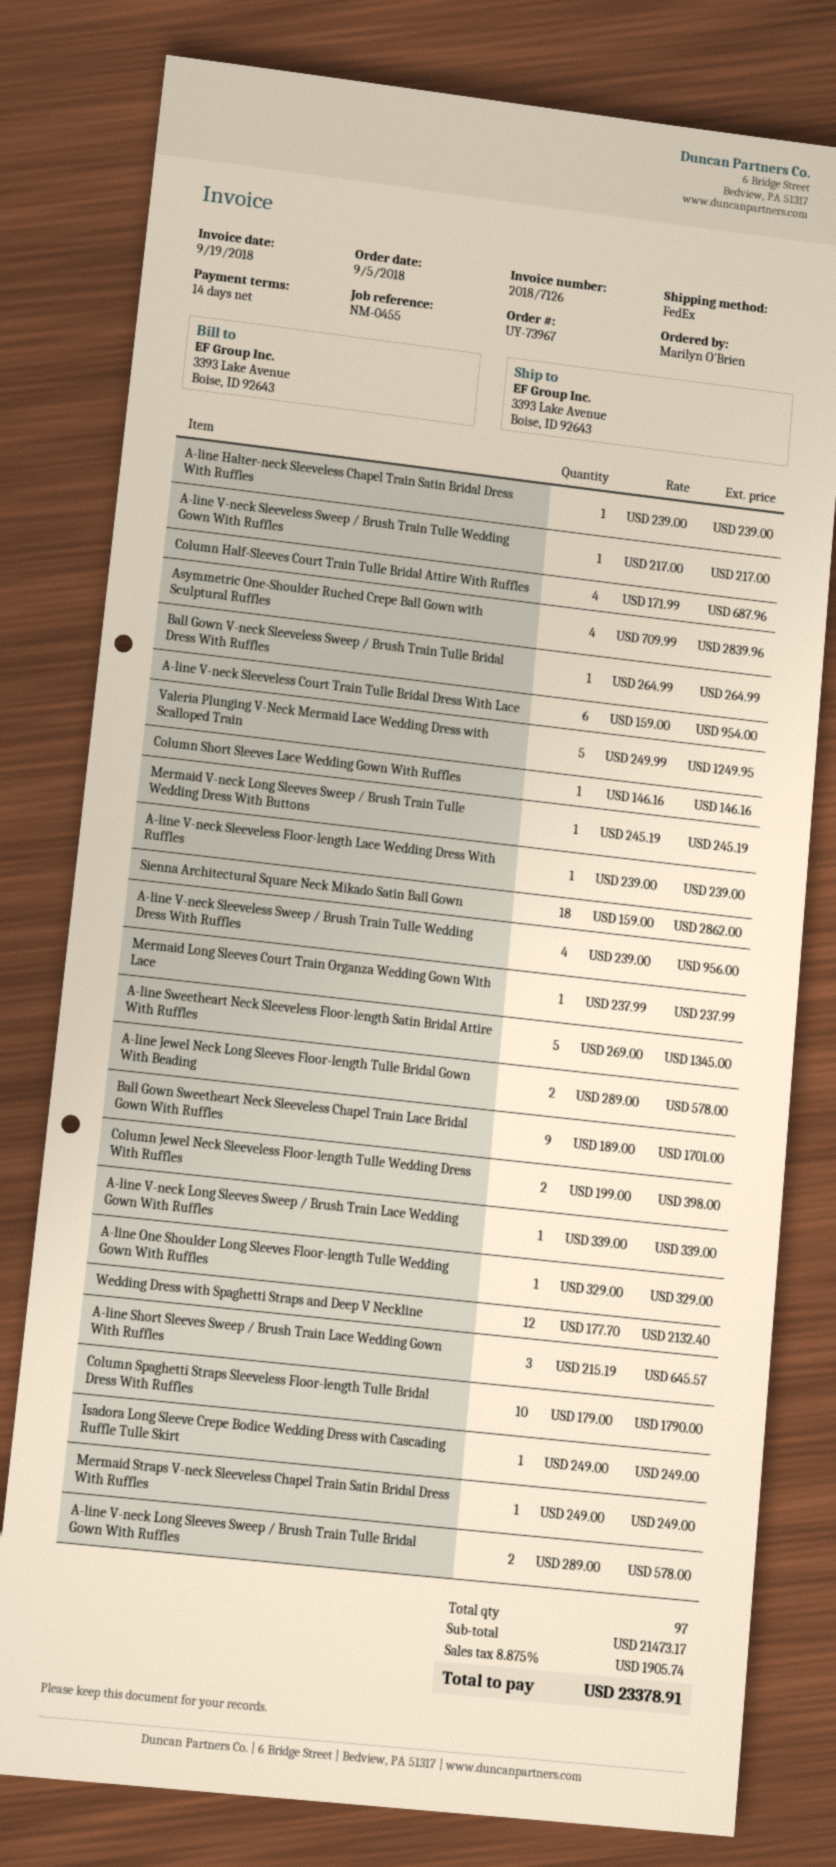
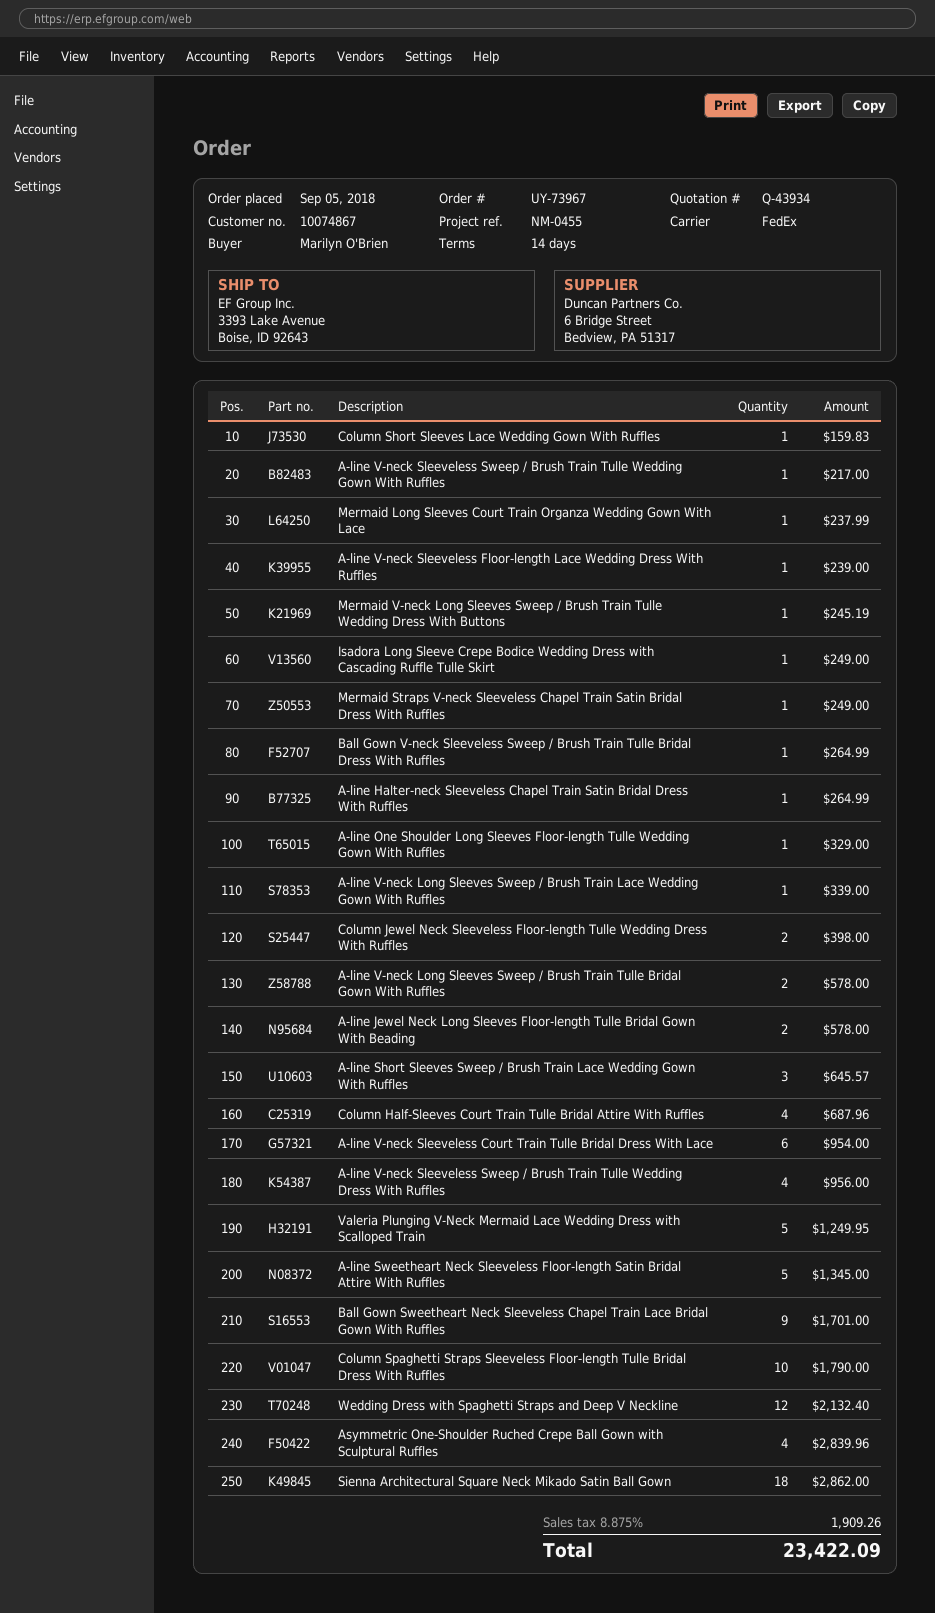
A-line Halter-neck Sleeveless Chapel Train Satin Bridal Dress With Ruffles: 1 for 239.00 -> 1 for 264.99
Column Short Sleeves Lace Wedding Gown With Ruffles: 1 for 146.16 -> 1 for 159.83
tax: 8.875% = 1905.74 -> 8.875% = 1909.26
total: 23378.91 -> 23422.09

